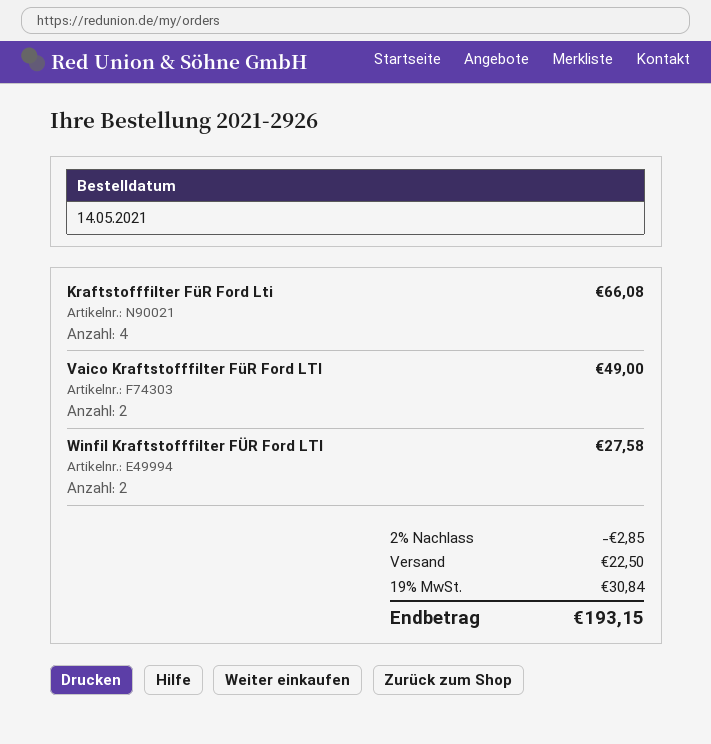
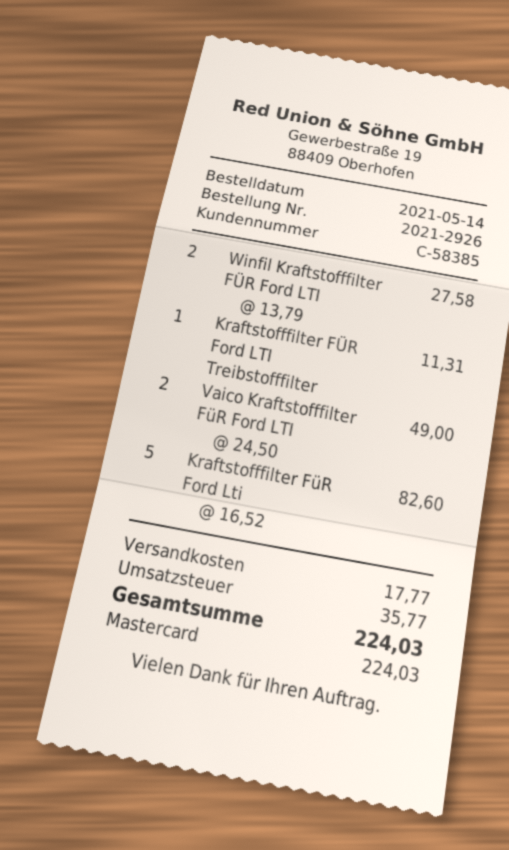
Kraftstofffilter FüR Ford Lti: 4 for 66.08 -> 5 for 82.60
Kraftstofffilter FÜR Ford LTI Treibstofffilter: none -> 1 for 11.31
discount: 2% = 2.85 -> none
shipping: 22.50 -> 17.77
tax: 30.84 -> 35.77
total: 193.15 -> 224.03

